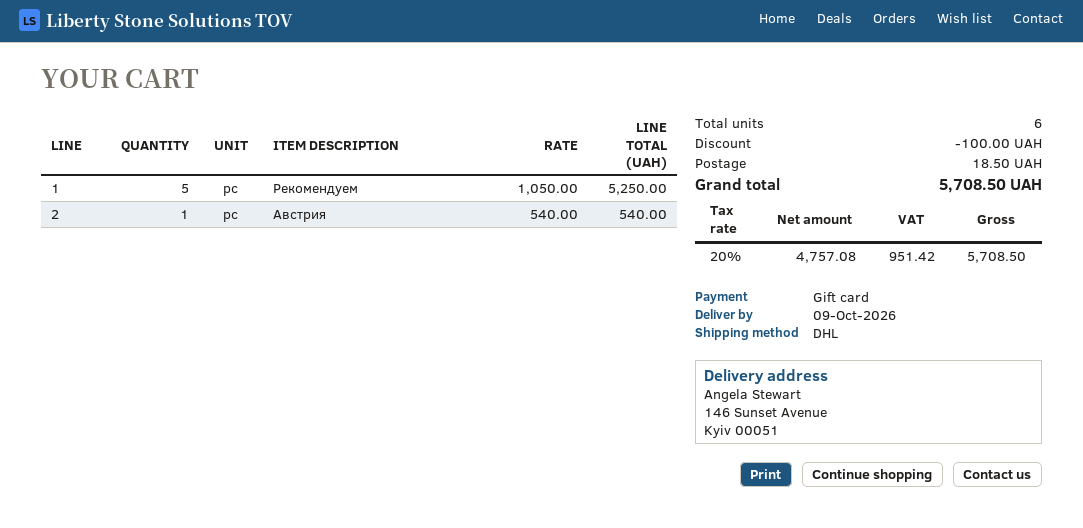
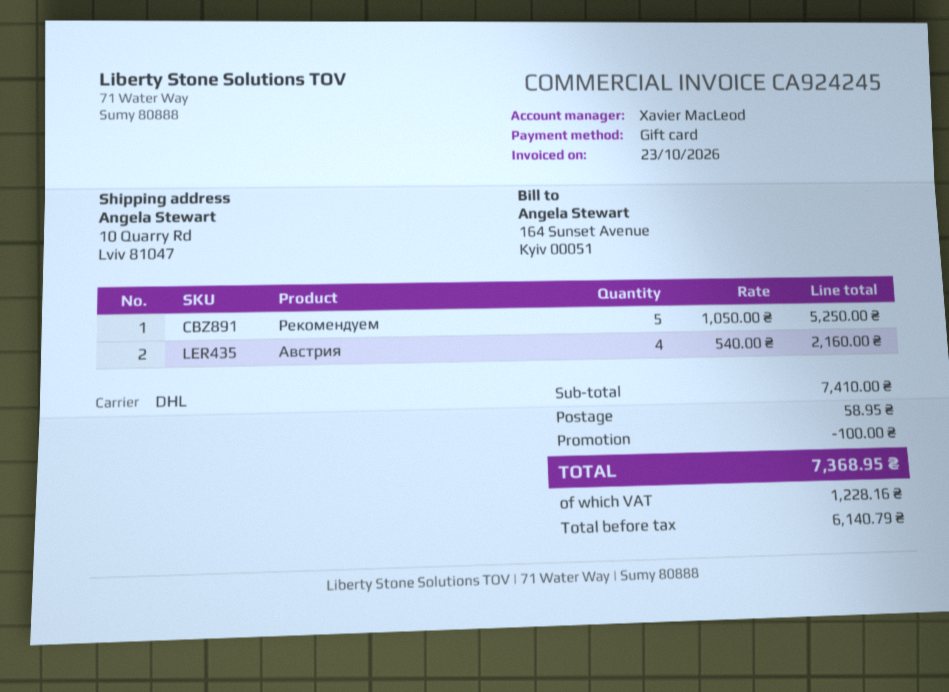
ship to: 146 Sunset Avenue, Kyiv 00051 -> 10 Quarry Rd, Lviv 81047
Австрия: 1 x 540.00 = 540.00 -> 4 x 540.00 = 2160.00
shipping: 18.50 -> 58.95
net: 4757.08 -> 6140.79
tax: 951.42 -> 1228.16
total: 5708.50 -> 7368.95

